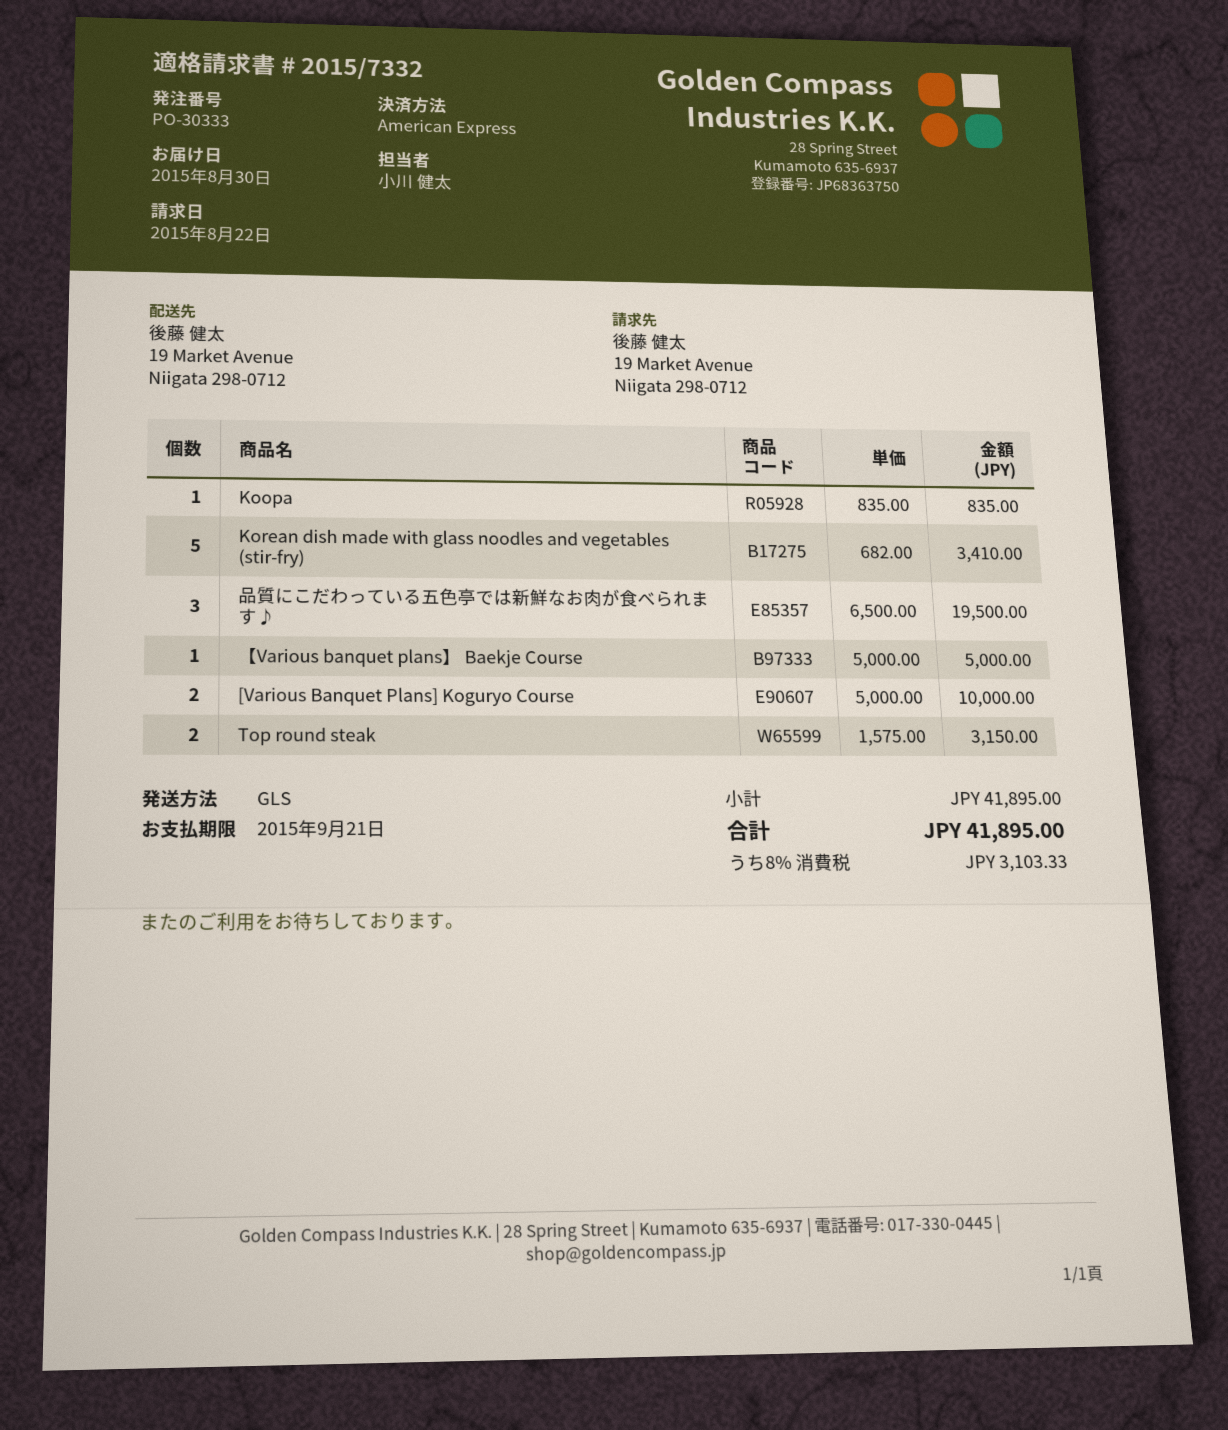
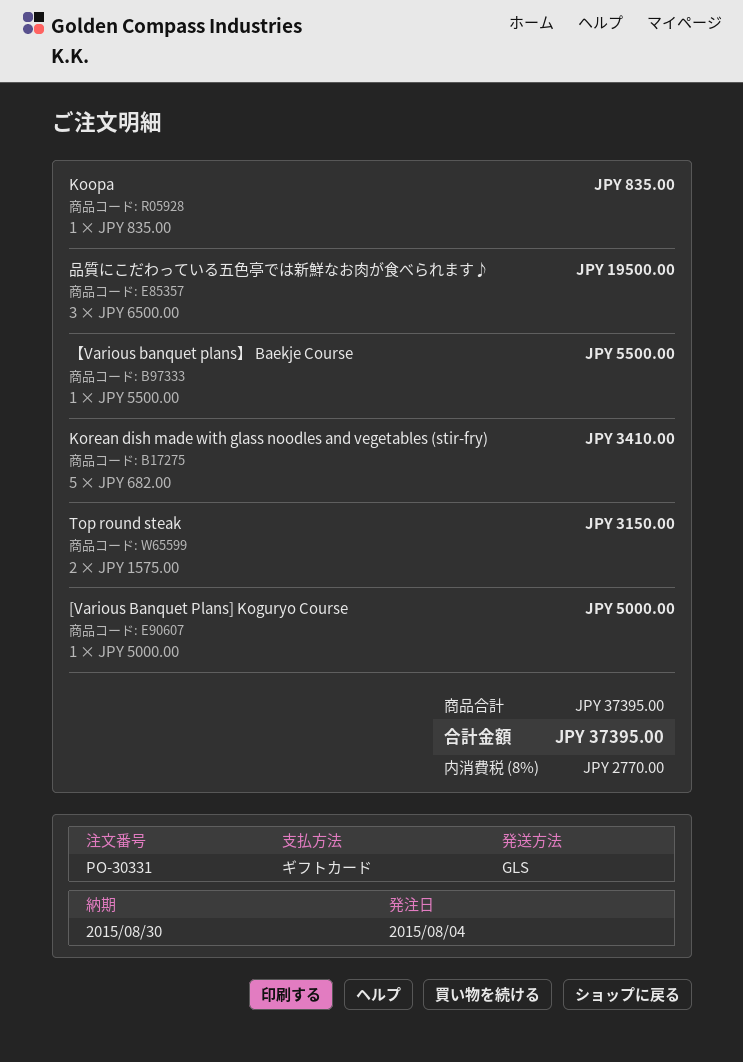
order number: PO-30333 -> PO-30331
payment method: American Express -> gift card
【Various banquet plans】 Baekje Course: 1 x 5000.00 = 5000.00 -> 1 x 5500.00 = 5500.00
[Various Banquet Plans] Koguryo Course: 2 x 5000.00 = 10000.00 -> 1 x 5000.00 = 5000.00
subtotal: 41895.00 -> 37395.00
tax: 8% = 3103.33 -> 8% = 2770.00
total: 41895.00 -> 37395.00

